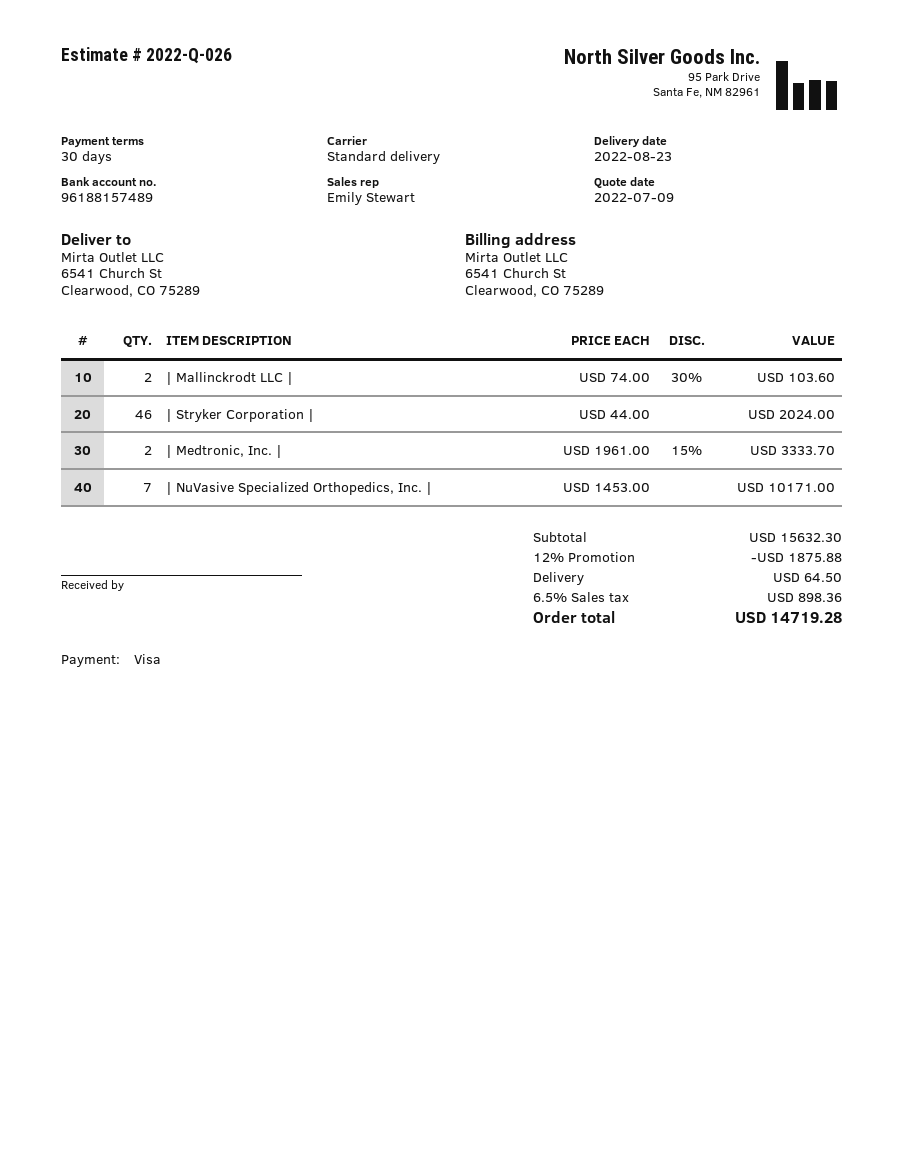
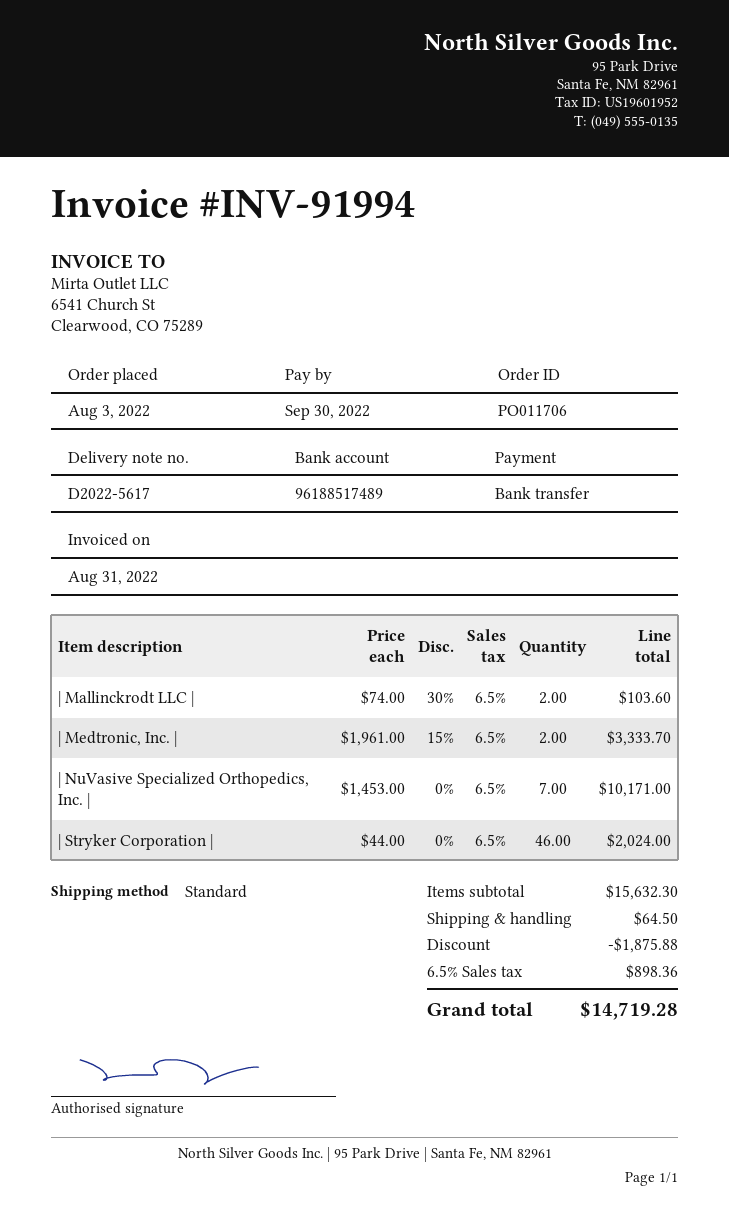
payment method: Visa -> bank transfer
bank account: 96188157489 -> 96188517489

